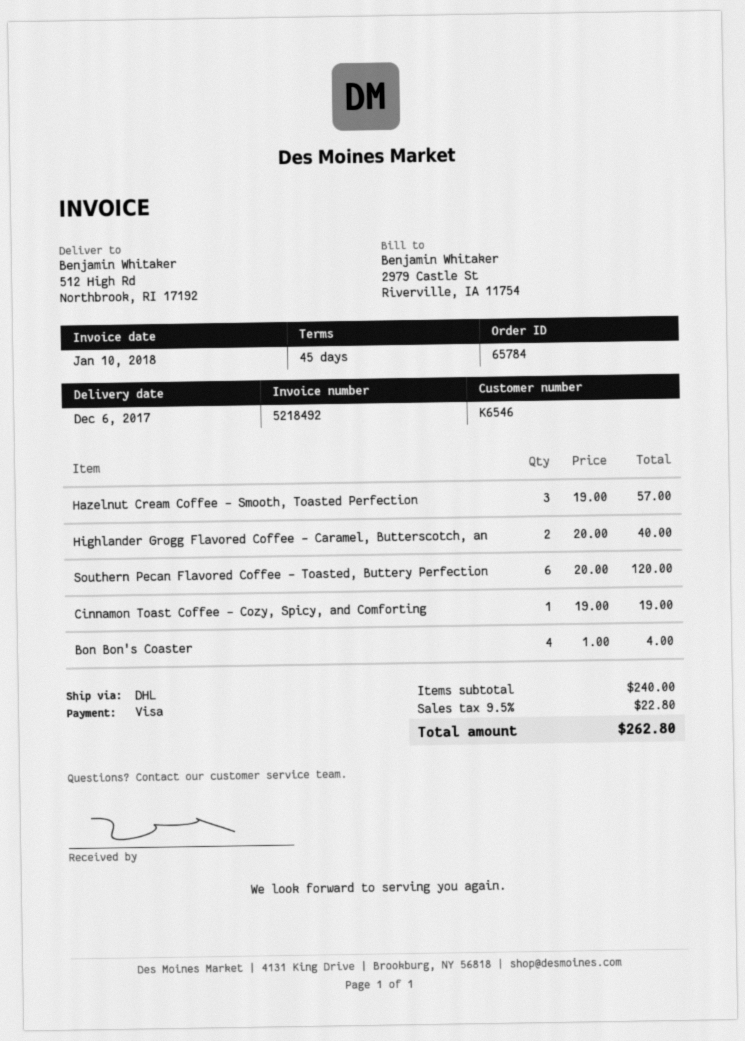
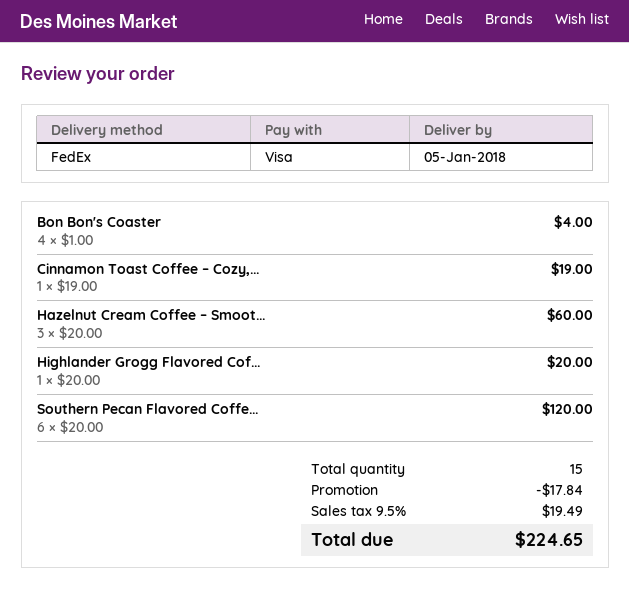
delivery date: 2017-12-06 -> 2018-01-05
shipping method: DHL -> FedEx
Hazelnut Cream Coffee – Smooth, Toasted Perfection: 3 x 19.00 = 57.00 -> 3 x 20.00 = 60.00
Highlander Grogg Flavored Coffee – Caramel, Butterscotch, an: 2 x 20.00 = 40.00 -> 1 x 20.00 = 20.00
discount: none -> 17.84
tax: 9.5% = 22.80 -> 9.5% = 19.49
total: 262.80 -> 224.65

